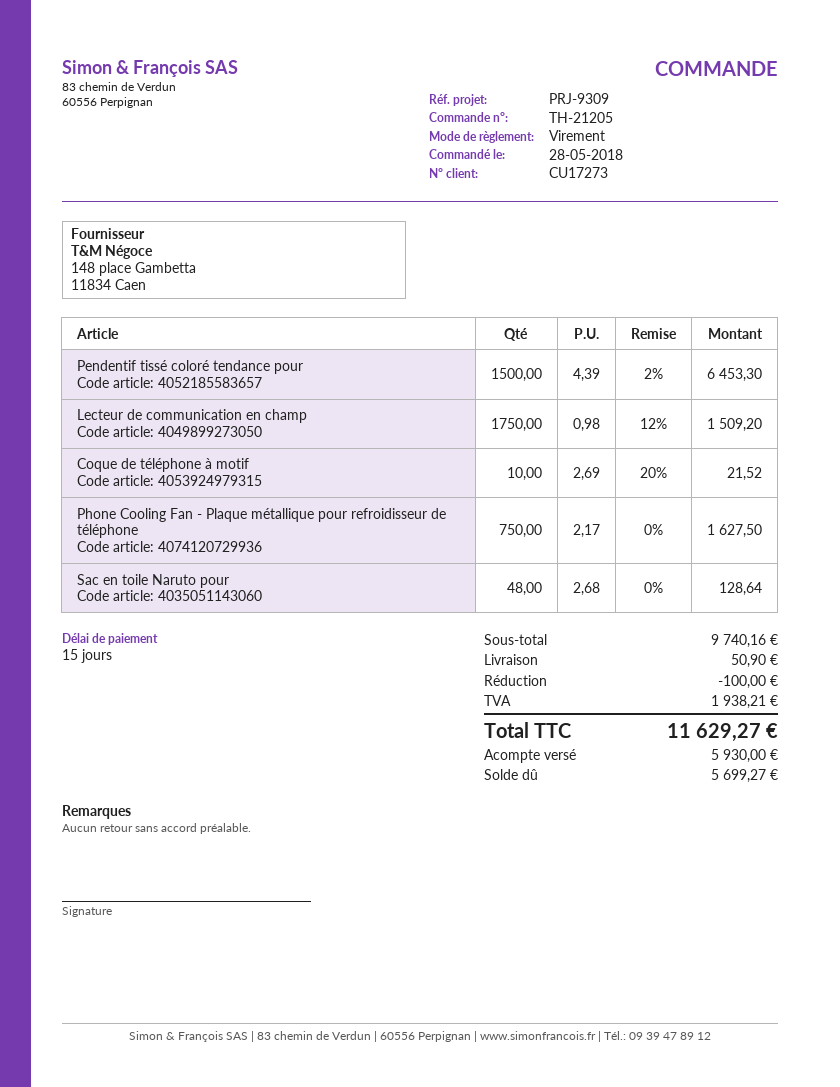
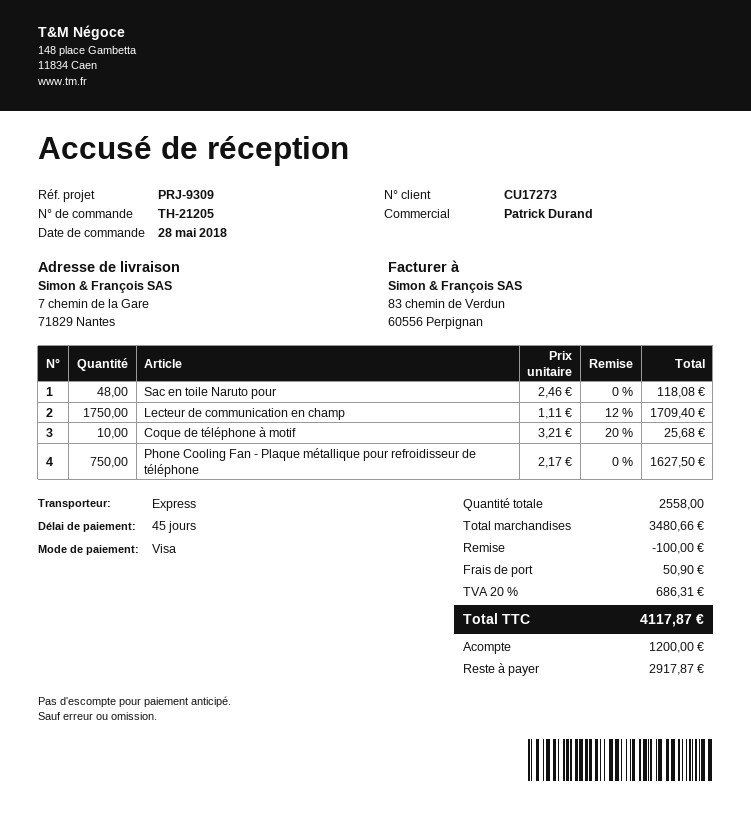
payment terms: 15 days -> 45 days
payment method: bank transfer -> Visa
Pendentif tissé coloré tendance pour: 1500 x 4.39 - 2% = 6453.30 -> none
Lecteur de communication en champ: 1750 x 0.98 - 12% = 1509.20 -> 1750 x 1.11 - 12% = 1709.40
Coque de téléphone à motif: 10 x 2.69 - 20% = 21.52 -> 10 x 3.21 - 20% = 25.68
Sac en toile Naruto pour: 48 x 2.68 = 128.64 -> 48 x 2.46 = 118.08
subtotal: 9740.16 -> 3480.66
tax: 1938.21 -> 686.31
total: 11629.27 -> 4117.87
deposit: 5930.00 -> 1200.00
balance: 5699.27 -> 2917.87

